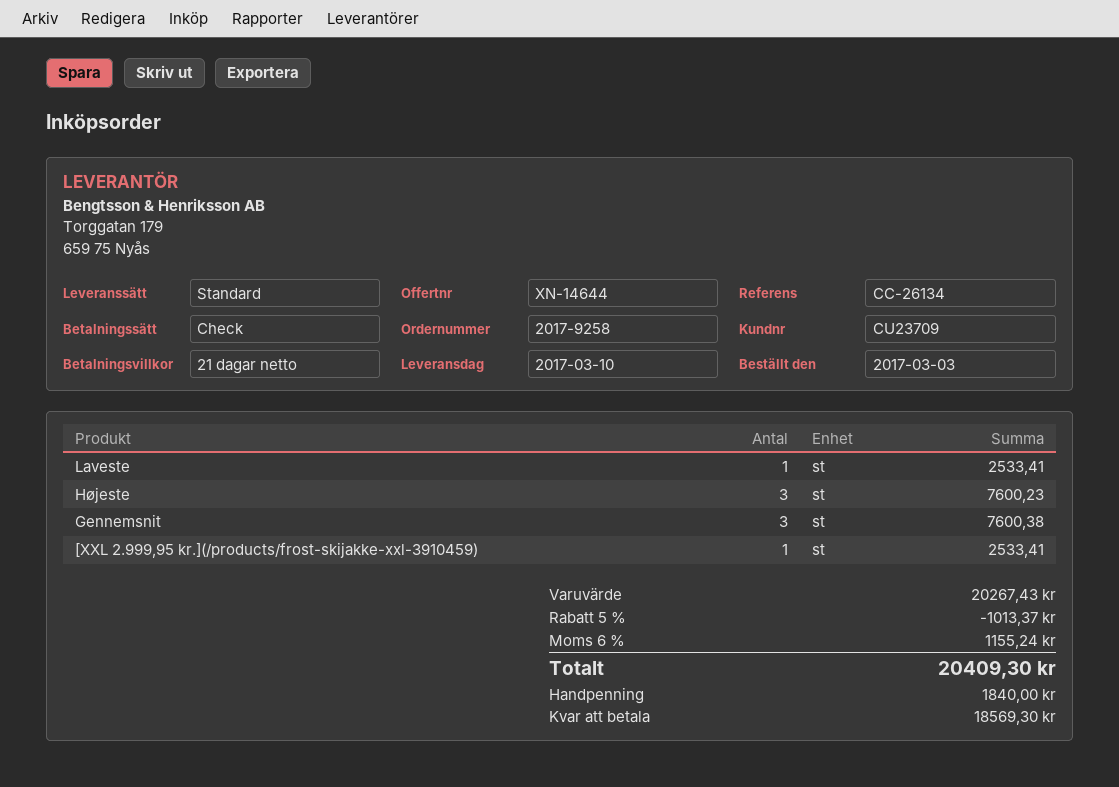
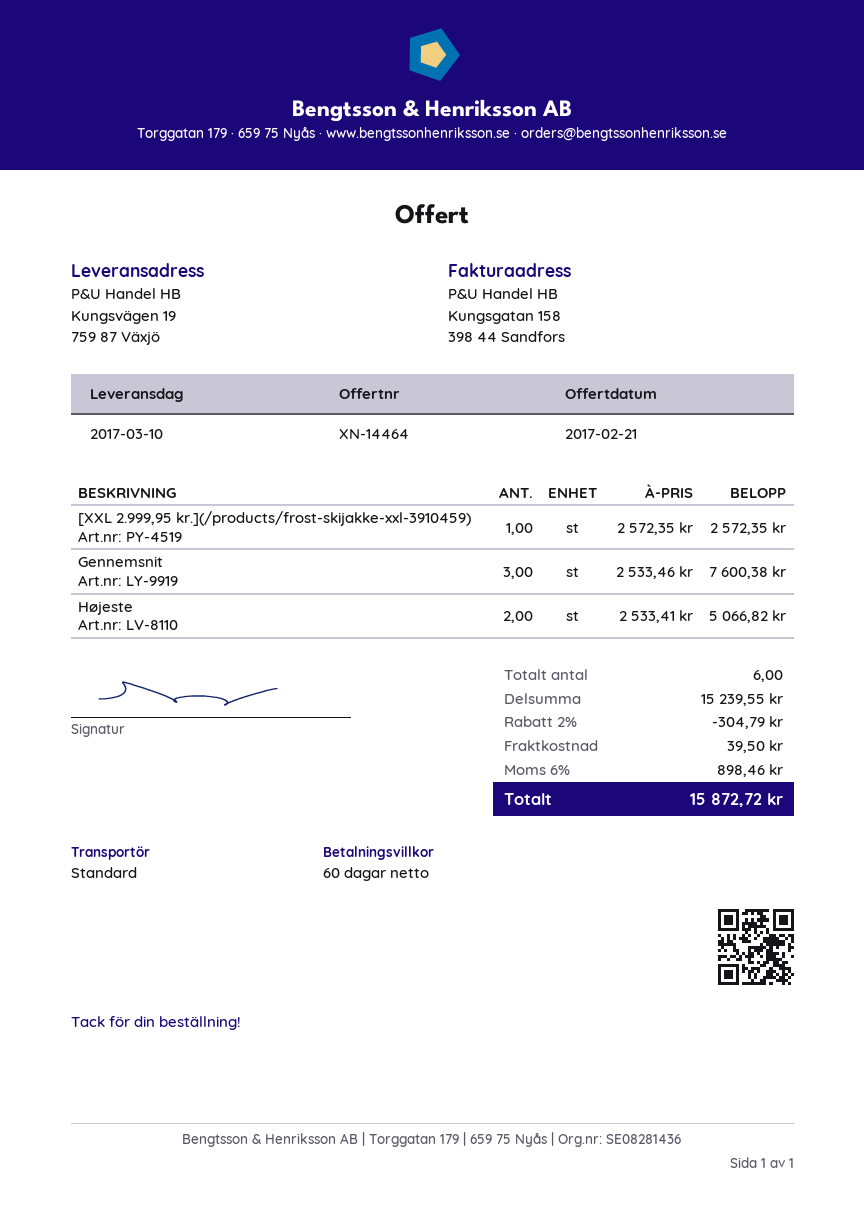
quote number: XN-14644 -> XN-14464
payment terms: 21 days -> 60 days
Laveste: 1 for 2533.41 -> none
Højeste: 3 for 7600.23 -> 2 for 5066.82
[XXL 2.999,95 kr.](/products/frost-skijakke-xxl-3910459): 1 for 2533.41 -> 1 for 2572.35
subtotal: 20267.43 -> 15239.55
discount: 5% = 1013.37 -> 2% = 304.79
shipping: none -> 39.50
tax: 6% = 1155.24 -> 6% = 898.46
total: 20409.30 -> 15872.72

